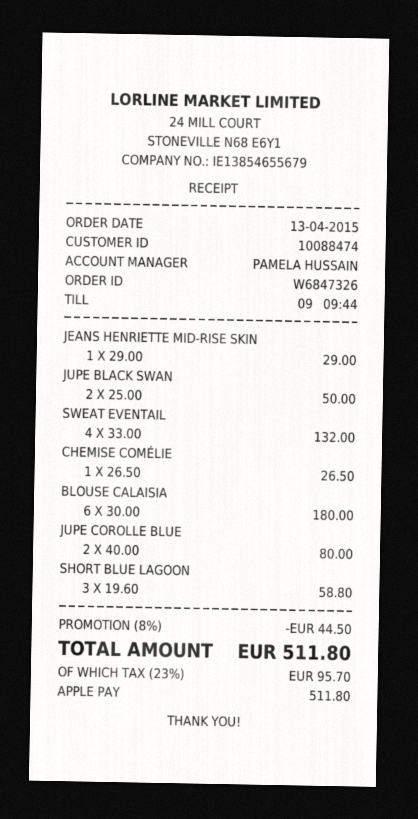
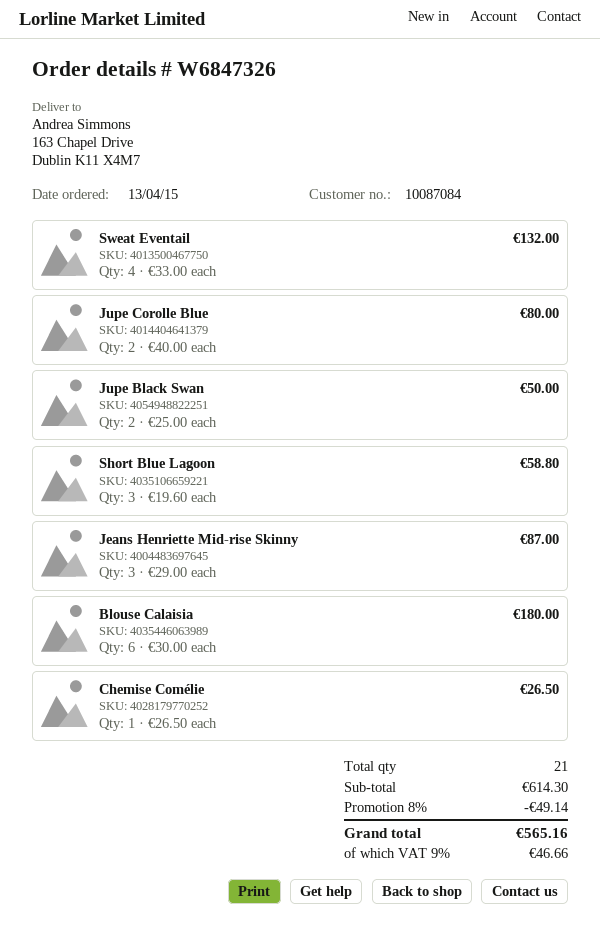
customer number: 10088474 -> 10087084
JEANS HENRIETTE MID-RISE SKIN: 1 x 29.00 = 29.00 -> 3 x 29.00 = 87.00
discount: 8% = 44.50 -> 8% = 49.14
tax: 23% = 95.70 -> 9% = 46.66
total: 511.80 -> 565.16

